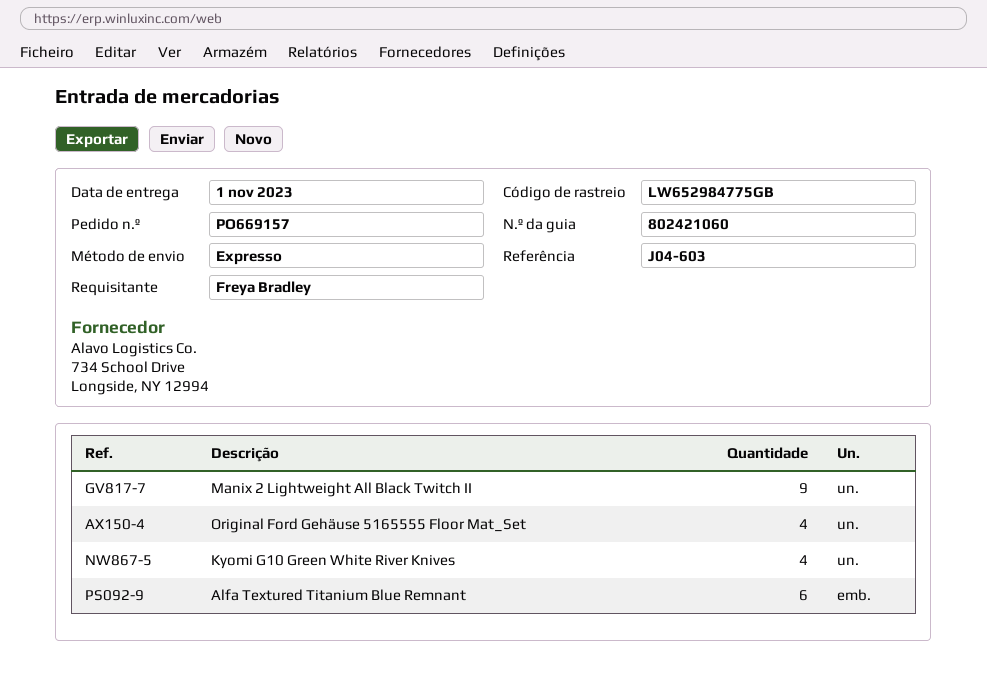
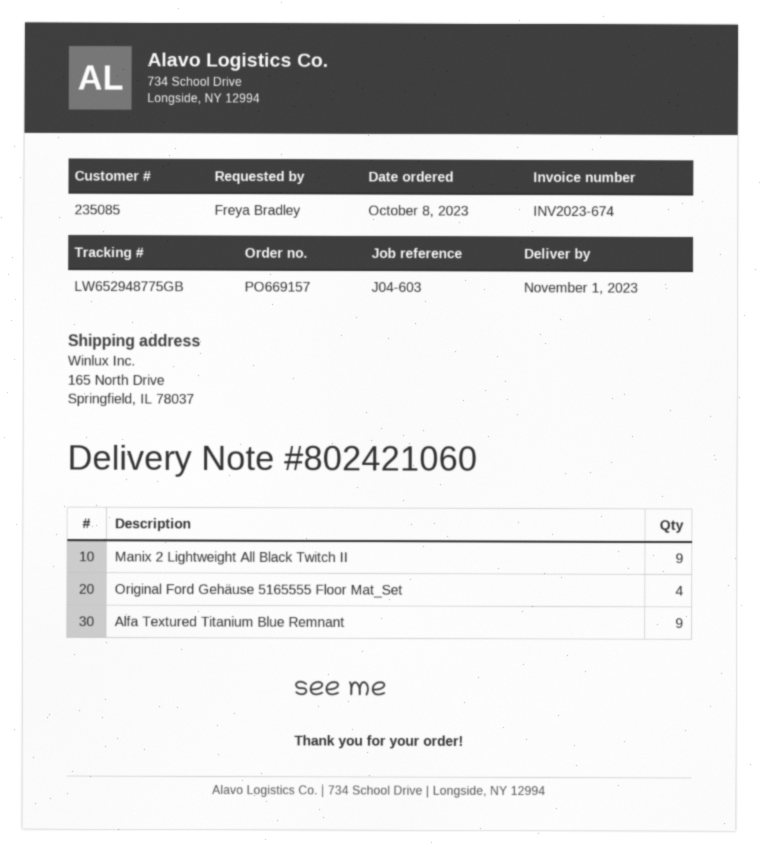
tracking number: LW652984775GB -> LW652948775GB
Kyomi G10 Green White River Knives: 4 -> none
Alfa Textured Titanium Blue Remnant: 6 -> 9

